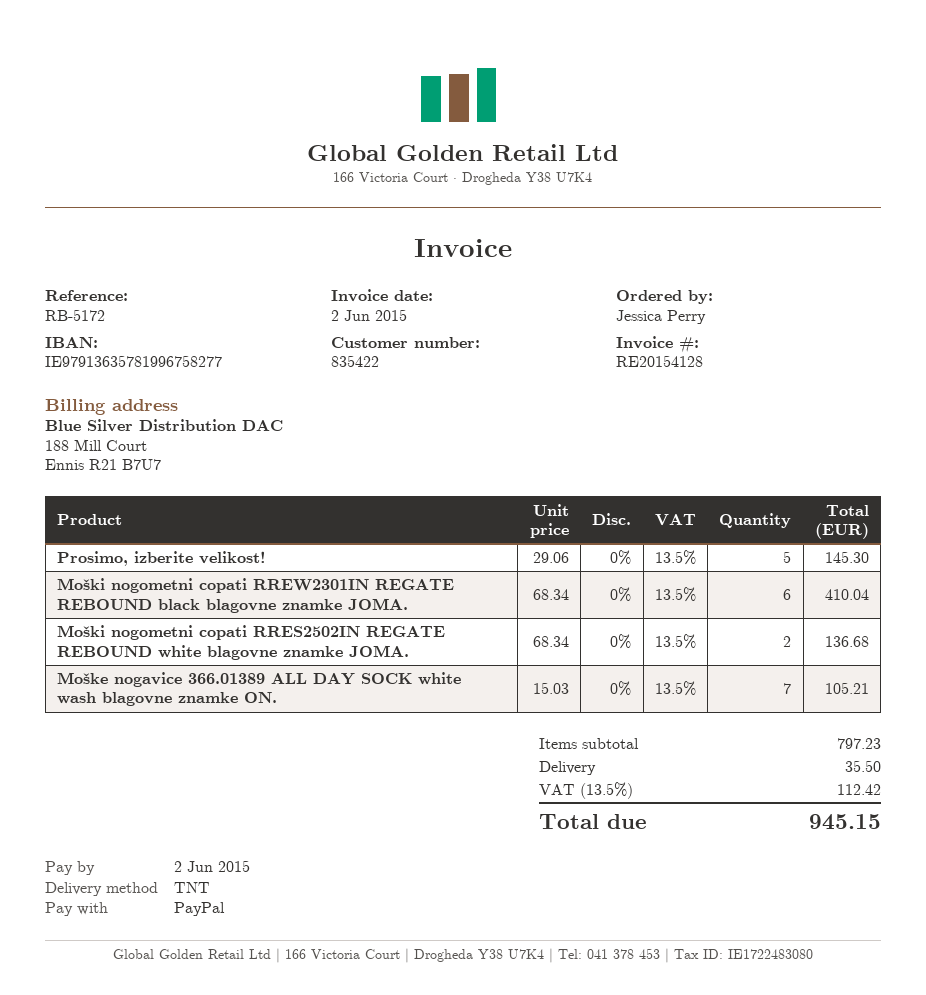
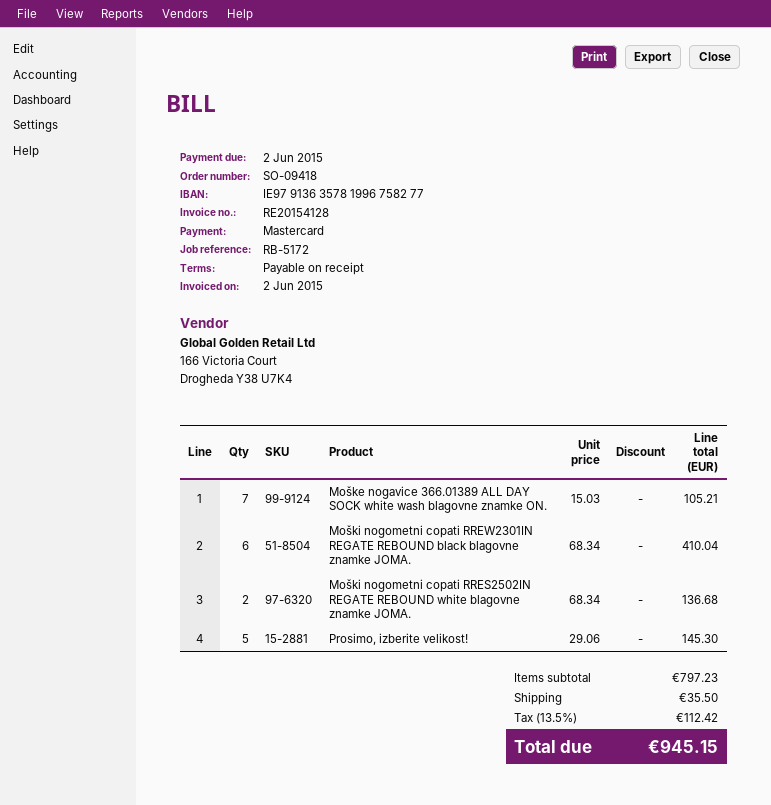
payment method: PayPal -> Mastercard

